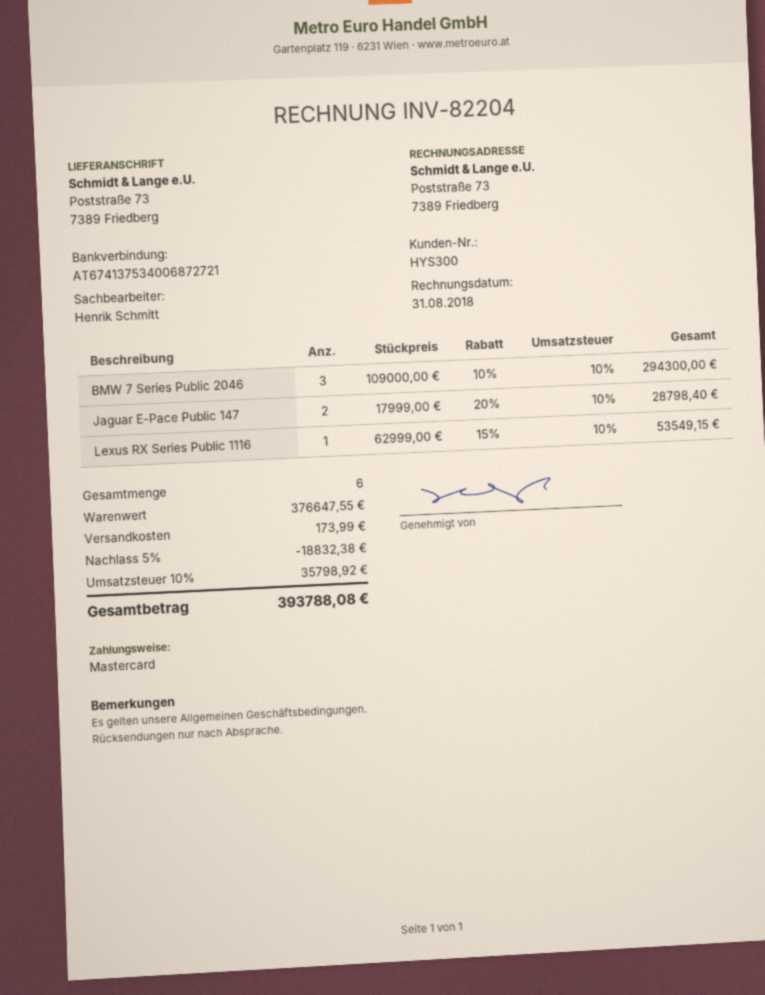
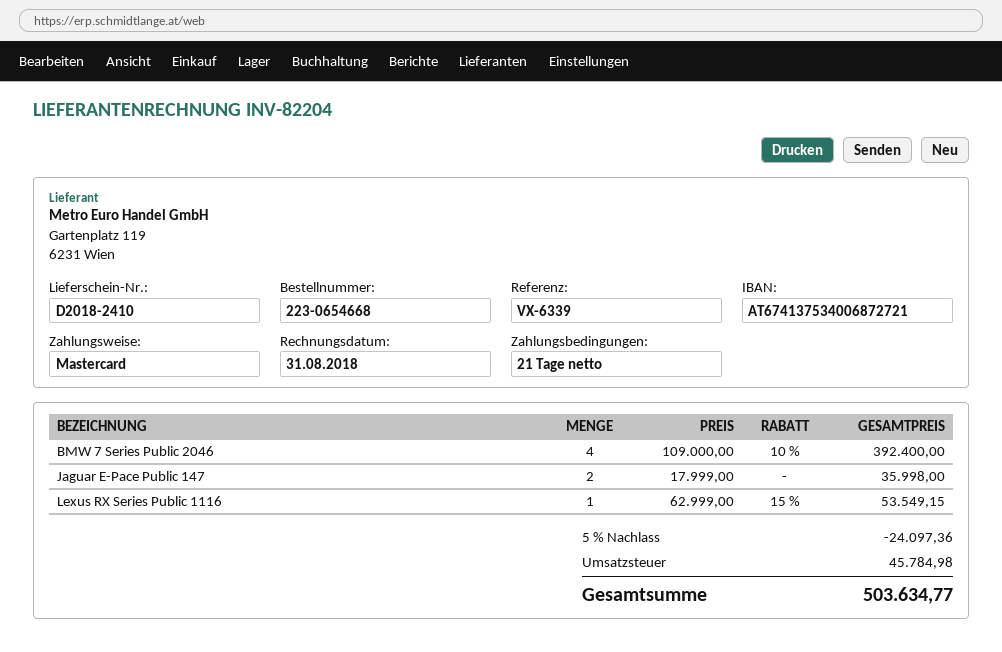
BMW 7 Series Public 2046: 3 x 109000.00 - 10% = 294300.00 -> 4 x 109000.00 - 10% = 392400.00
Jaguar E-Pace Public 147: 2 x 17999.00 - 20% = 28798.40 -> 2 x 17999.00 = 35998.00
discount: 5% = 18832.38 -> 5% = 24097.36
shipping: 173.99 -> none
tax: 35798.92 -> 45784.98
total: 393788.08 -> 503634.77

